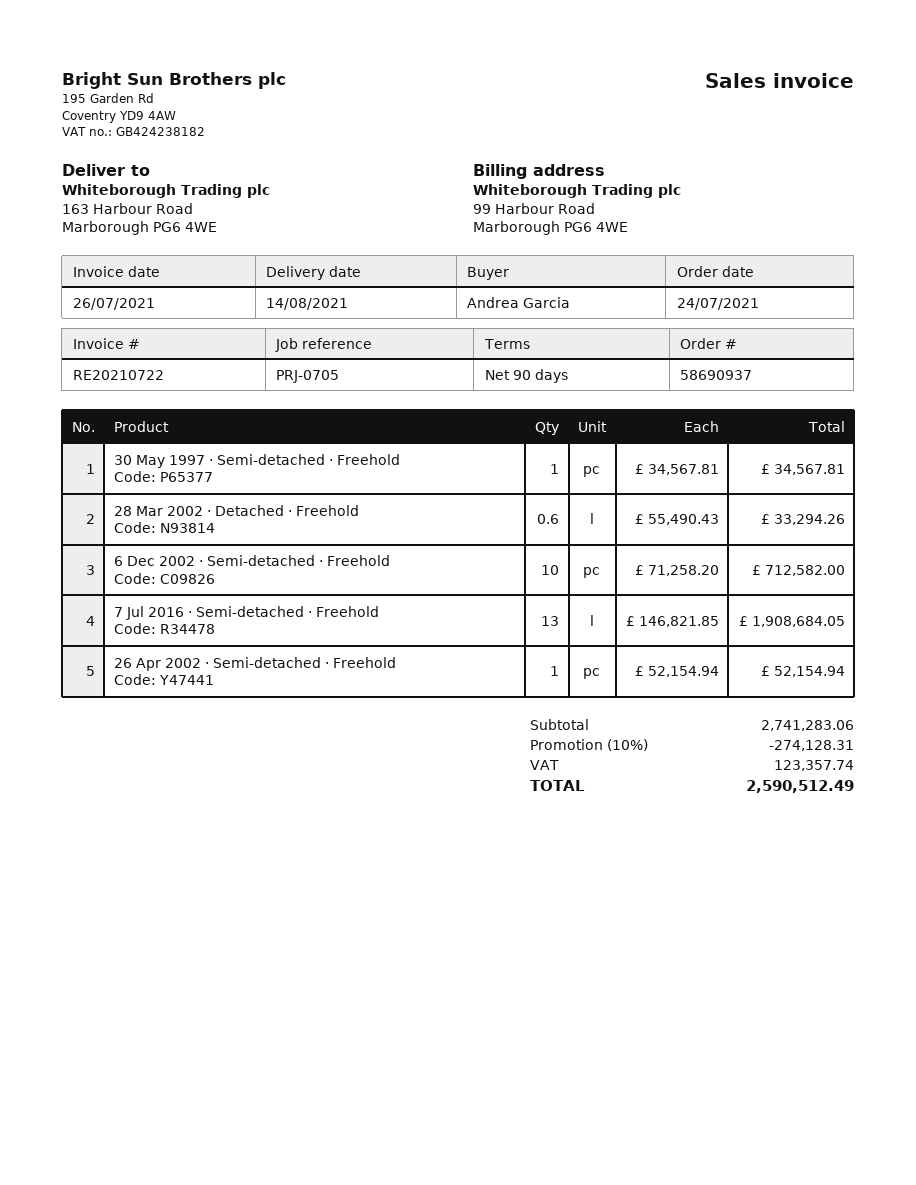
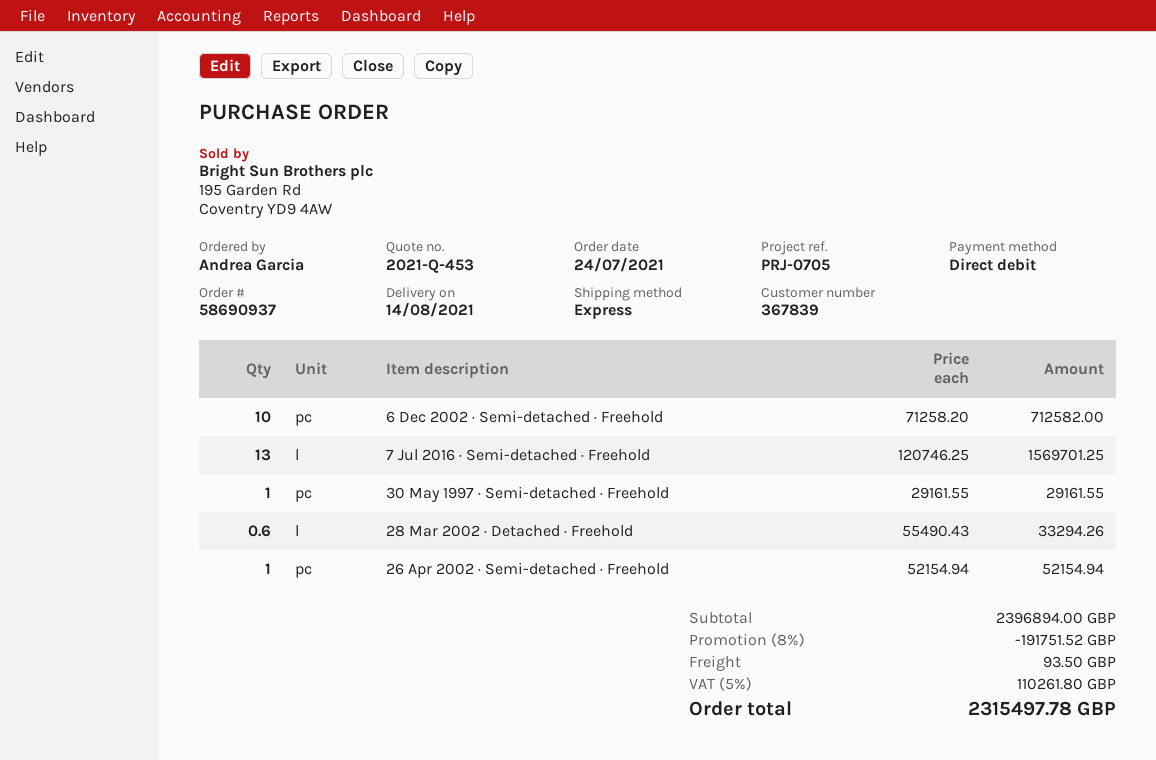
30 May 1997 · Semi-detached · Freehold: 1 x 34567.81 = 34567.81 -> 1 x 29161.55 = 29161.55
7 Jul 2016 · Semi-detached · Freehold: 13 x 146821.85 = 1908684.05 -> 13 x 120746.25 = 1569701.25
subtotal: 2741283.06 -> 2396894.00
discount: 10% = 274128.31 -> 8% = 191751.52
shipping: none -> 93.50
tax: 123357.74 -> 110261.80
total: 2590512.49 -> 2315497.78

